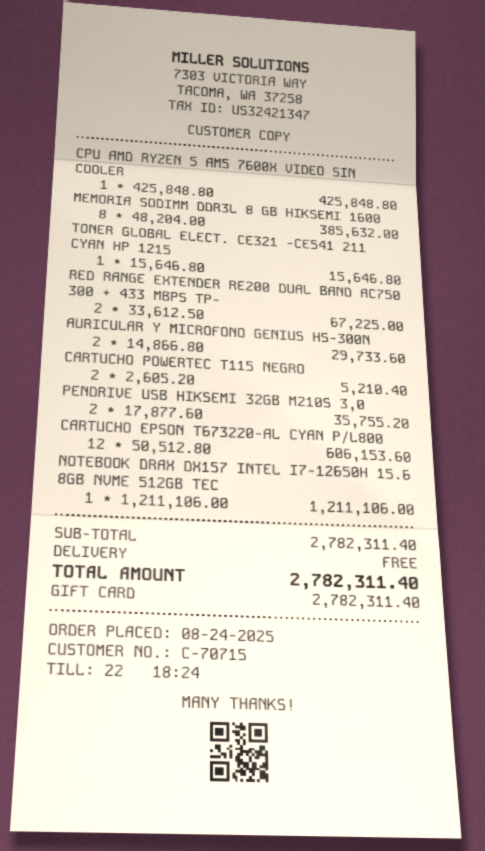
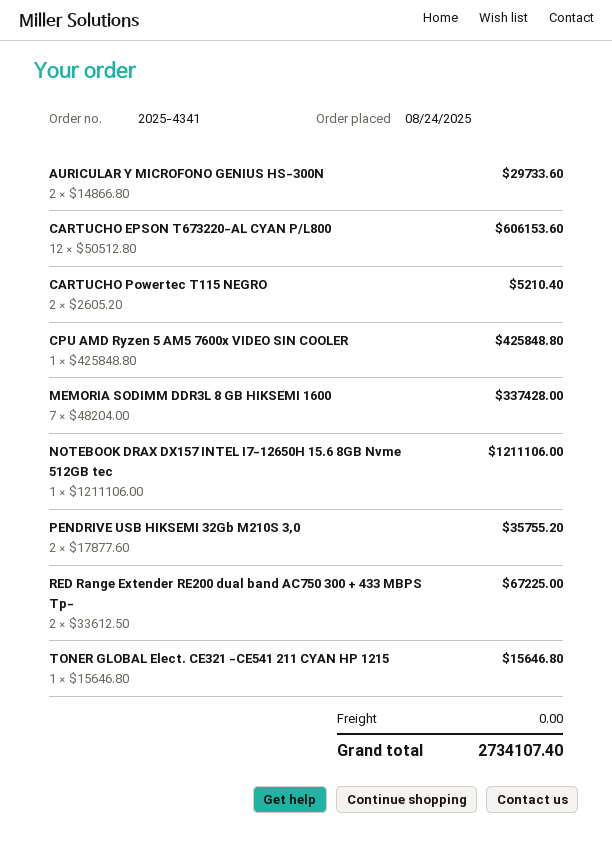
MEMORIA SODIMM DDR3L 8 GB HIKSEMI 1600: 8 x 48204.00 = 385632.00 -> 7 x 48204.00 = 337428.00
total: 2782311.40 -> 2734107.40

